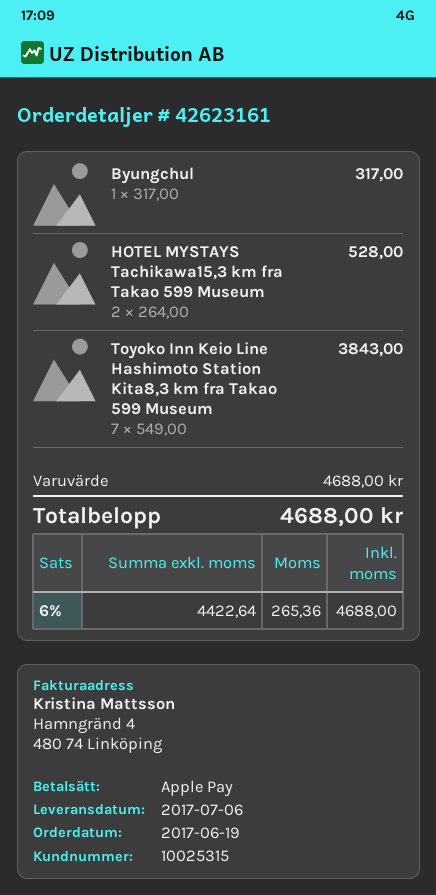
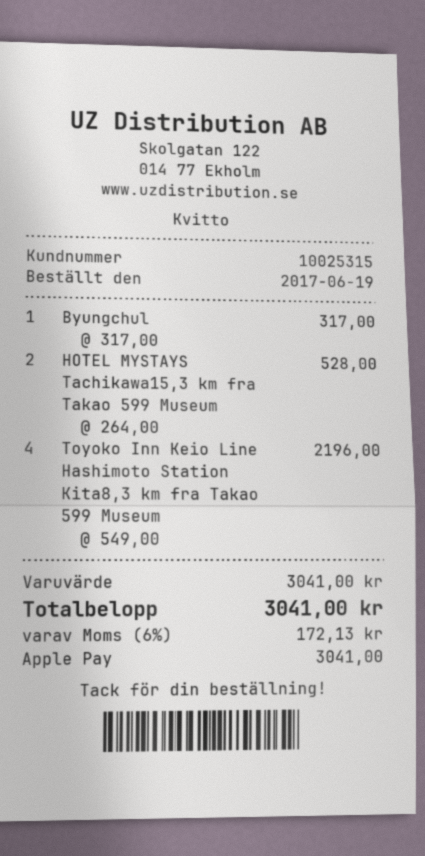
Toyoko Inn Keio Line Hashimoto Station Kita8,3 km fra Takao 599 Museum: 7 x 549.00 = 3843.00 -> 4 x 549.00 = 2196.00
subtotal: 4688.00 -> 3041.00
tax: 6% = 265.36 -> 6% = 172.13
total: 4688.00 -> 3041.00

